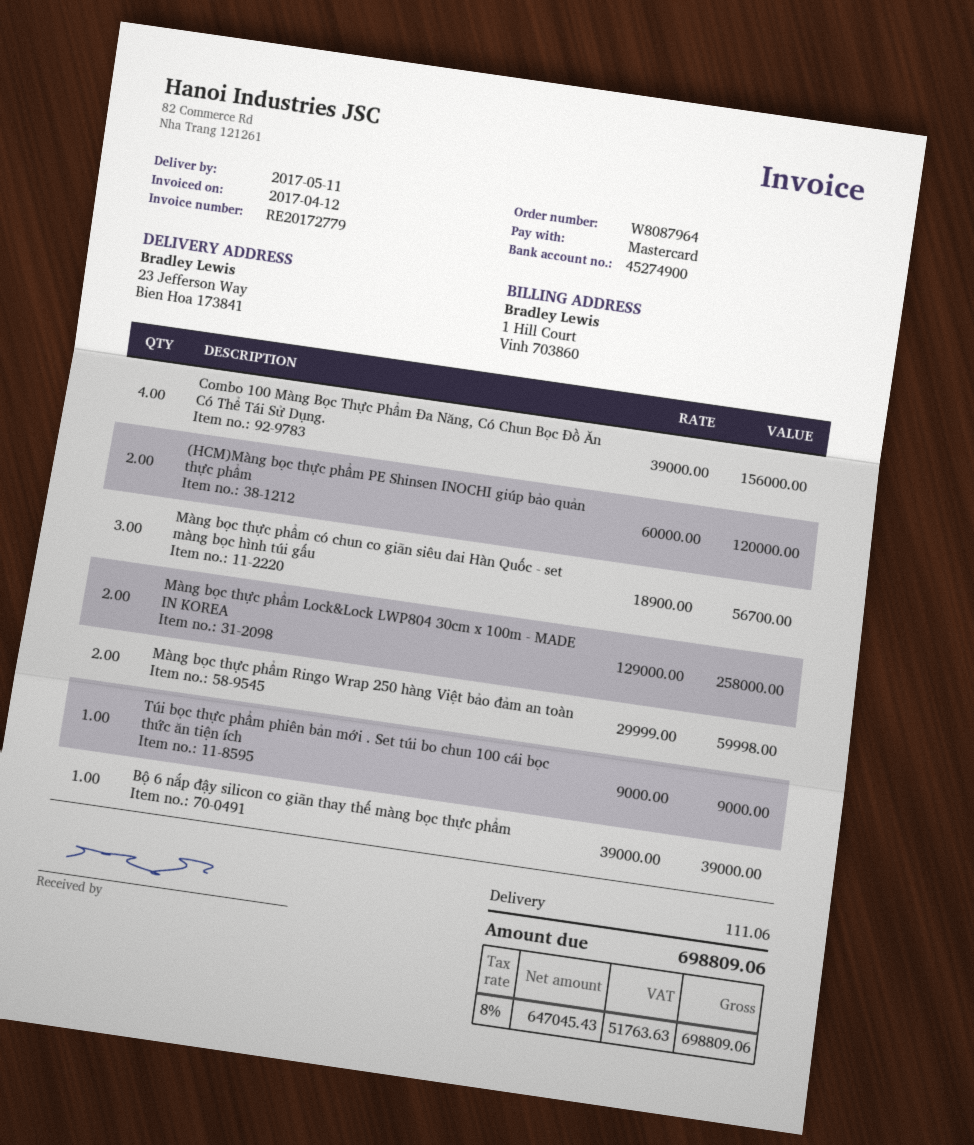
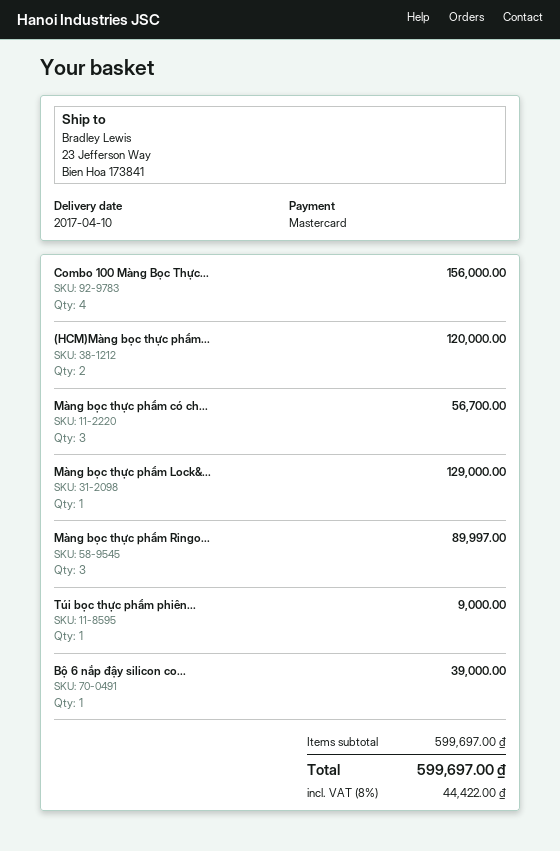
delivery date: 2017-05-11 -> 2017-04-10
Màng bọc thực phẩm Lock&Lock LWP804 30cm x 100m - MADE IN KOREA: 2 for 258000.00 -> 1 for 129000.00
Màng bọc thực phẩm Ringo Wrap 250 hàng Việt bảo đảm an toàn: 2 for 59998.00 -> 3 for 89997.00
shipping: 111.06 -> none
tax: 8% = 51763.63 -> 8% = 44422.00
total: 698809.06 -> 599697.00

